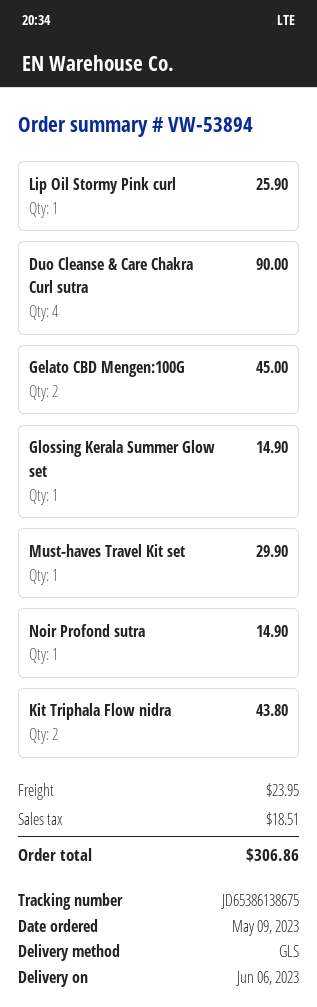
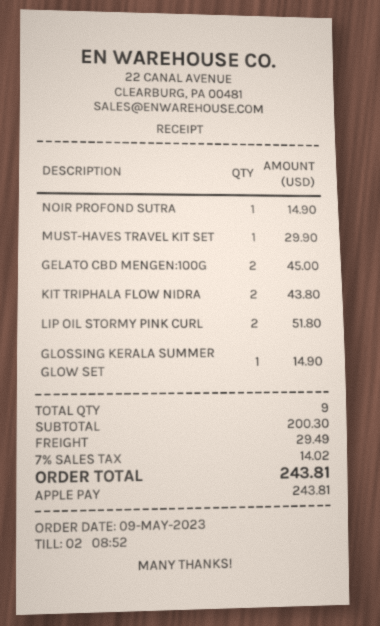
Lip Oil Stormy Pink curl: 1 for 25.90 -> 2 for 51.80
Duo Cleanse & Care Chakra Curl sutra: 4 for 90.00 -> none
shipping: 23.95 -> 29.49
tax: 18.51 -> 14.02
total: 306.86 -> 243.81

